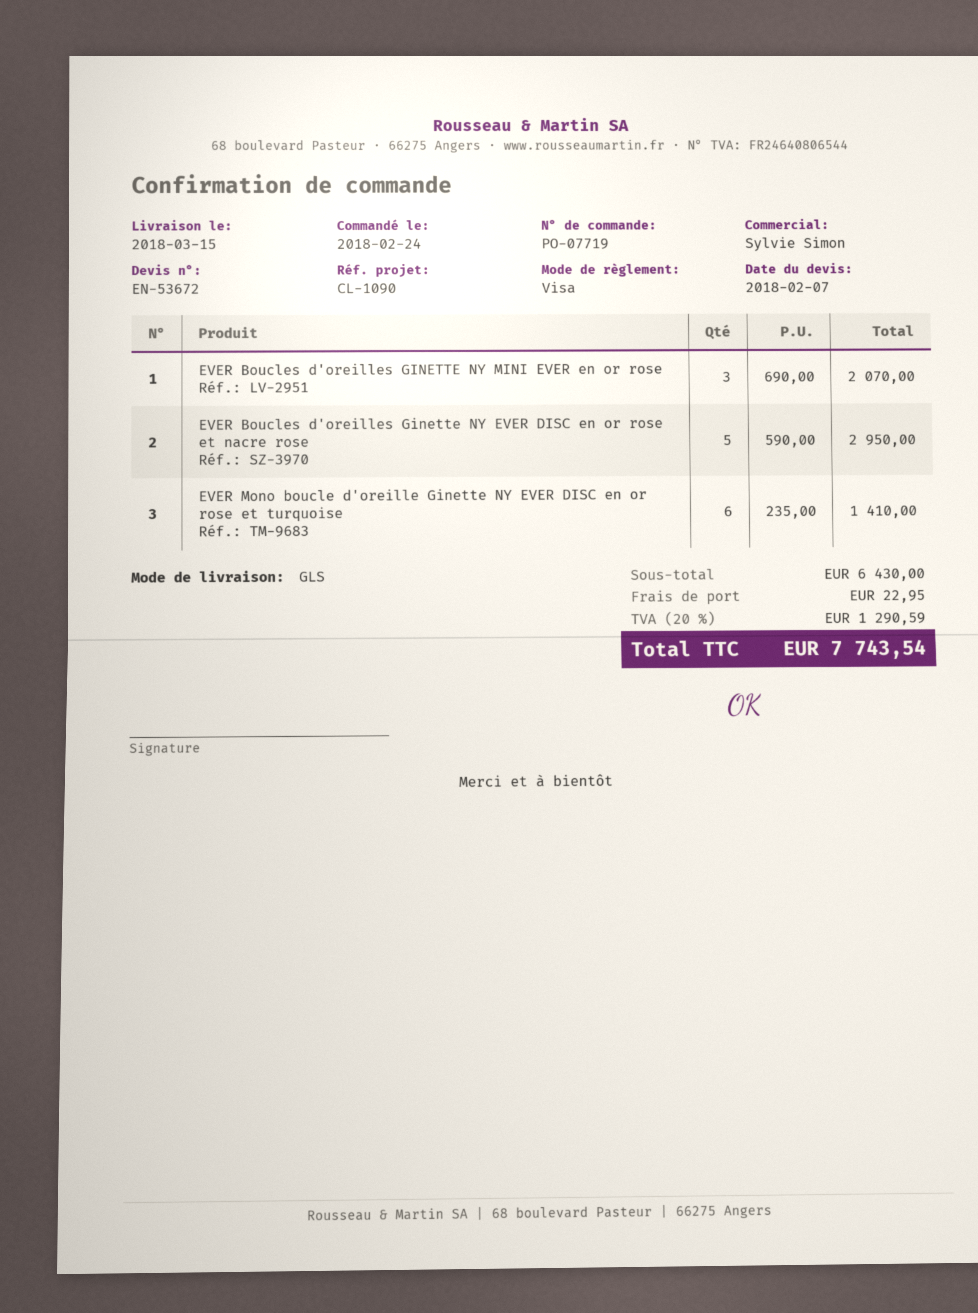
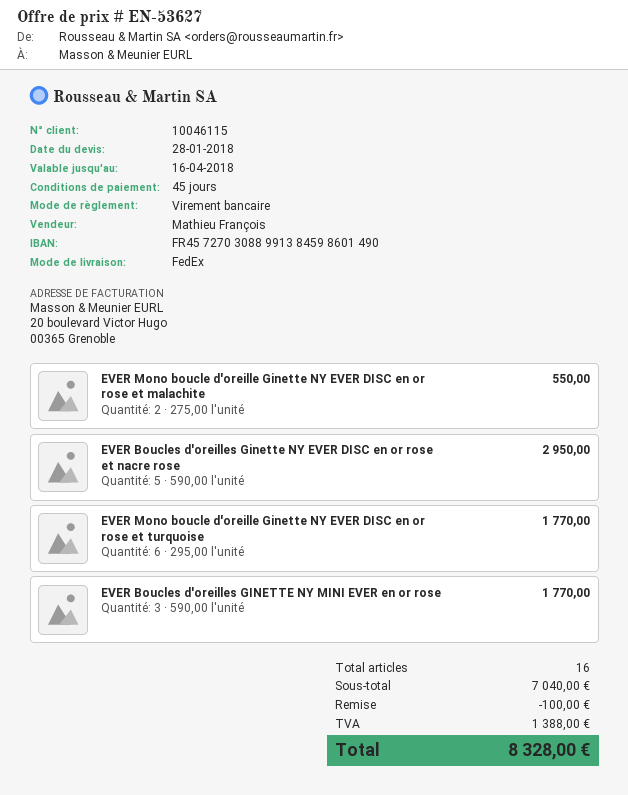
quote number: EN-53672 -> EN-53627
quote date: 2018-02-07 -> 2018-01-28
sales rep: Sylvie Simon -> Mathieu François
payment method: Visa -> bank transfer
shipping method: GLS -> FedEx
EVER Boucles d'oreilles GINETTE NY MINI EVER en or rose: 3 x 690.00 = 2070.00 -> 3 x 590.00 = 1770.00
EVER Mono boucle d'oreille Ginette NY EVER DISC en or rose et turquoise: 6 x 235.00 = 1410.00 -> 6 x 295.00 = 1770.00
EVER Mono boucle d'oreille Ginette NY EVER DISC en or rose et malachite: none -> 2 x 275.00 = 550.00
subtotal: 6430.00 -> 7040.00
discount: none -> 100.00
shipping: 22.95 -> none
tax: 1290.59 -> 1388.00
total: 7743.54 -> 8328.00

